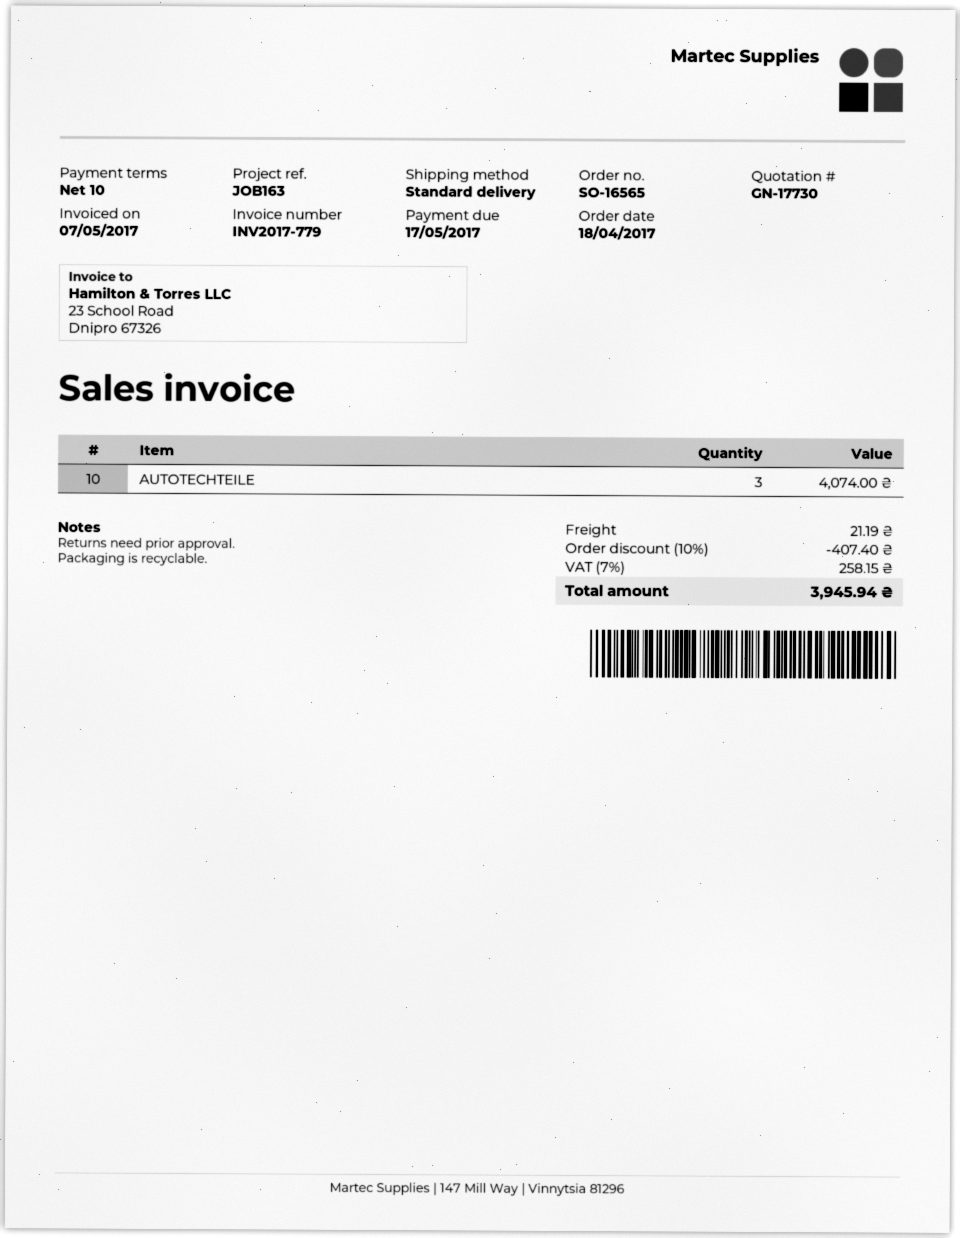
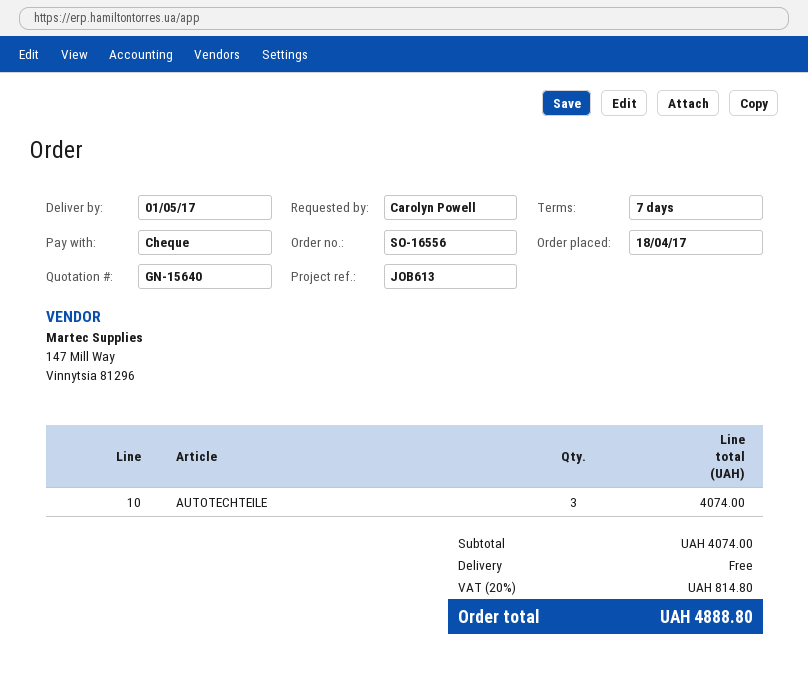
quote number: GN-17730 -> GN-15640
order number: SO-16565 -> SO-16556
payment terms: 10 days -> 7 days
reference: JOB163 -> JOB613
discount: 10% = 407.40 -> none
shipping: 21.19 -> 0.00
tax: 7% = 258.15 -> 20% = 814.80
total: 3945.94 -> 4888.80

